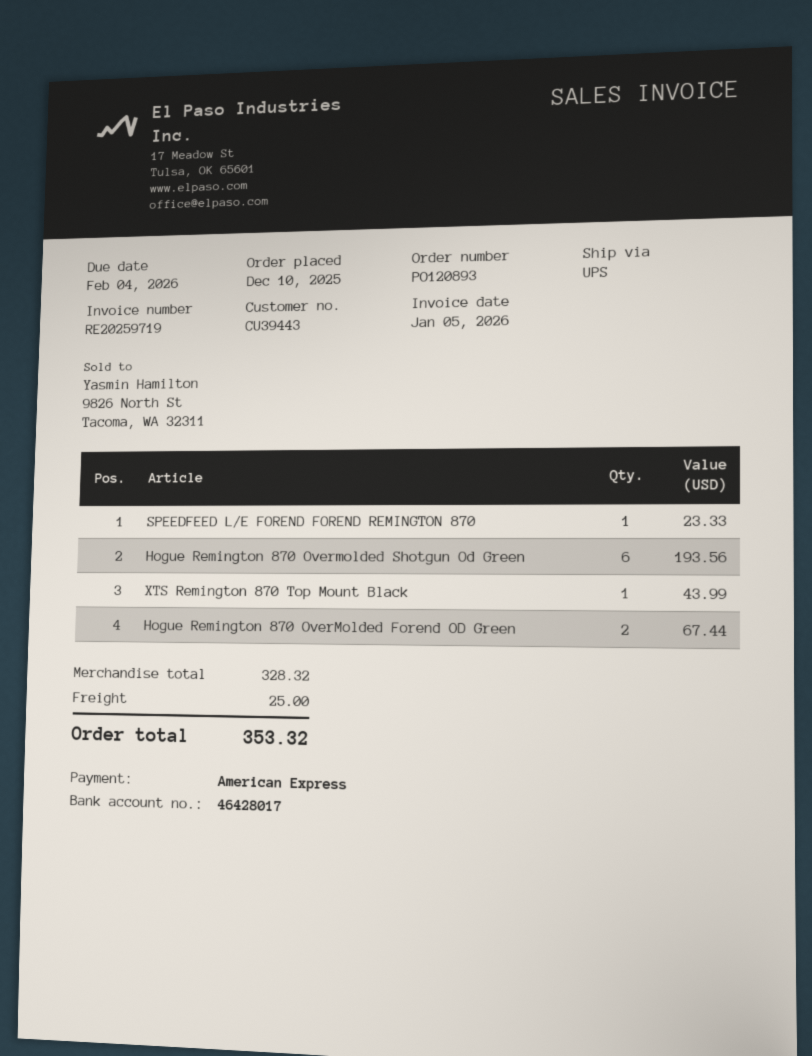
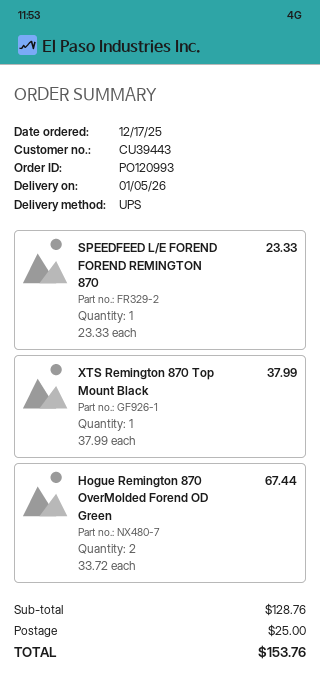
order number: PO120893 -> PO120993
order date: 2025-12-10 -> 2025-12-17
Hogue Remington 870 Overmolded Shotgun Od Green: 6 for 193.56 -> none
XTS Remington 870 Top Mount Black: 1 for 43.99 -> 1 for 37.99
subtotal: 328.32 -> 128.76
total: 353.32 -> 153.76

